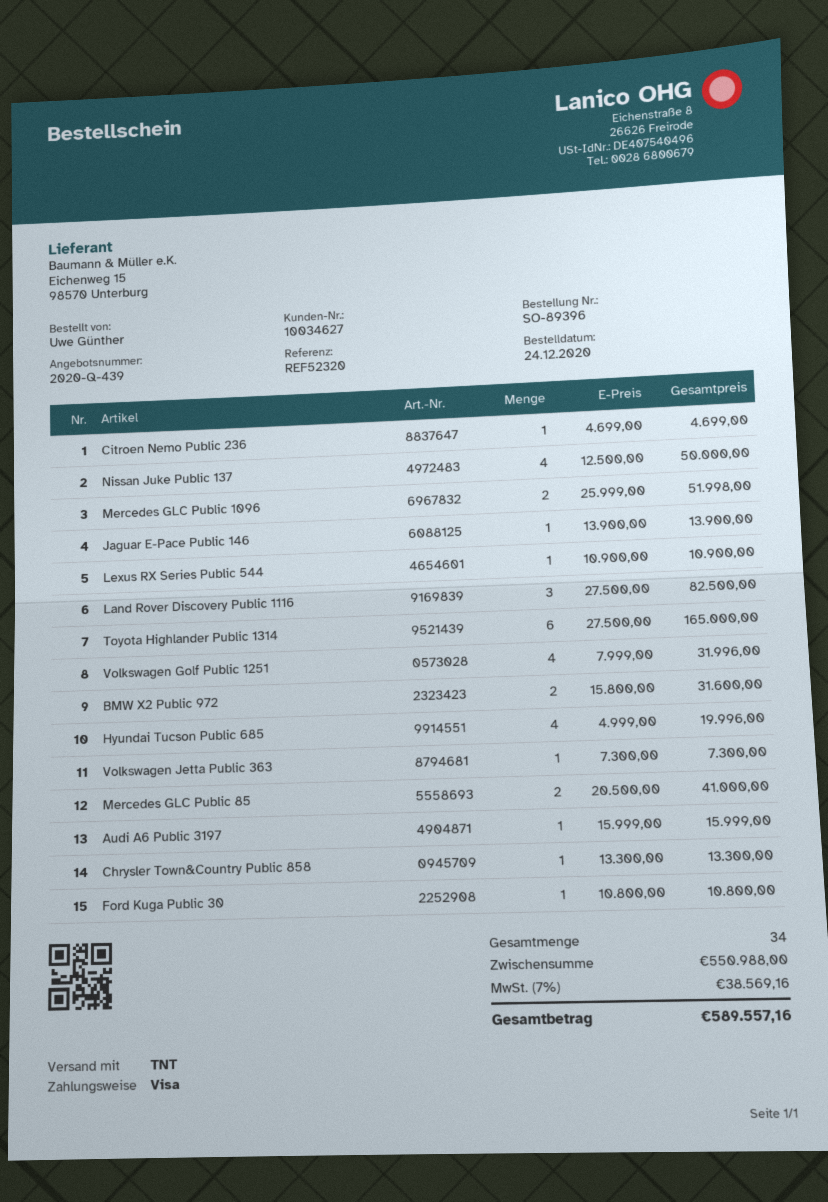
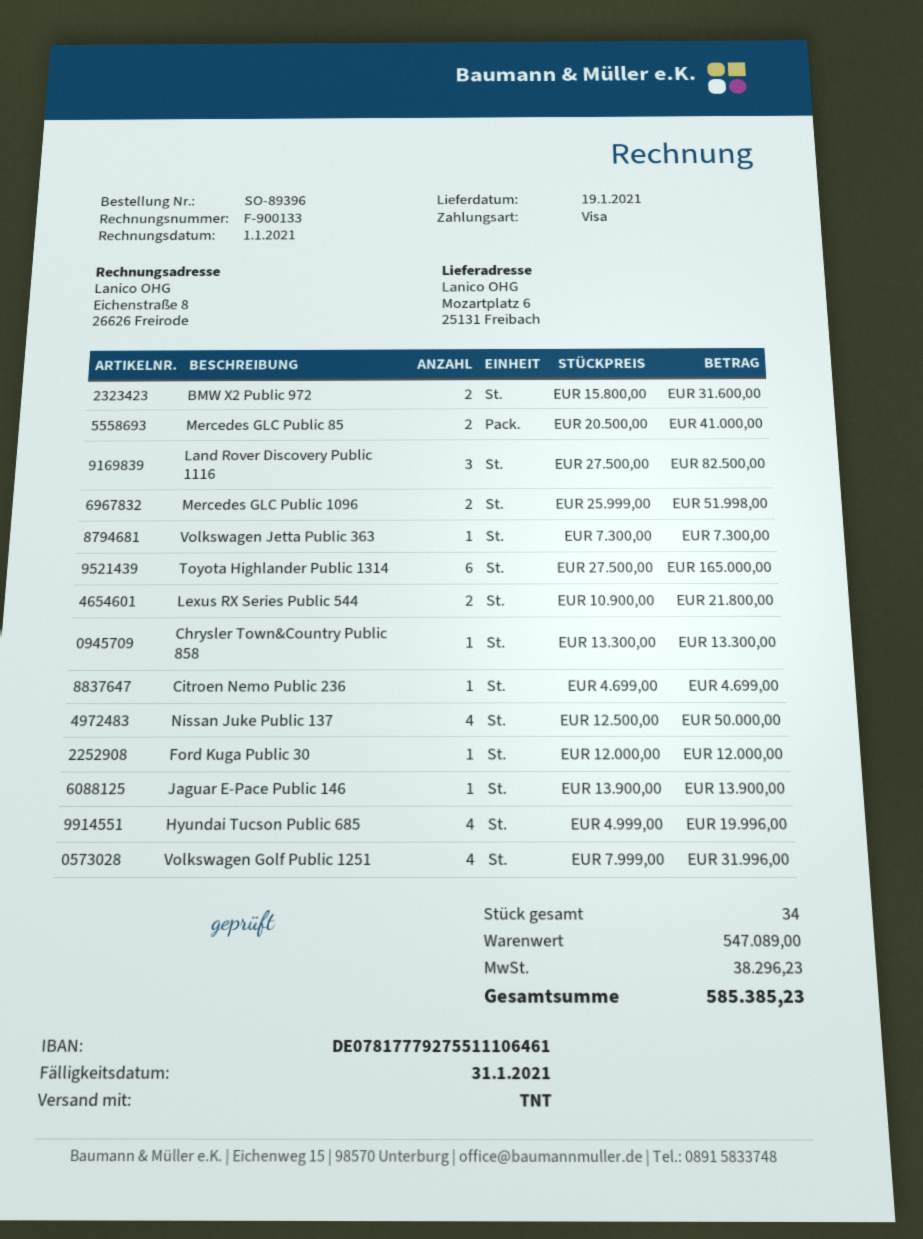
Lexus RX Series Public 544: 1 x 10900.00 = 10900.00 -> 2 x 10900.00 = 21800.00
Audi A6 Public 3197: 1 x 15999.00 = 15999.00 -> none
Ford Kuga Public 30: 1 x 10800.00 = 10800.00 -> 1 x 12000.00 = 12000.00
subtotal: 550988.00 -> 547089.00
tax: 38569.16 -> 38296.23
total: 589557.16 -> 585385.23

